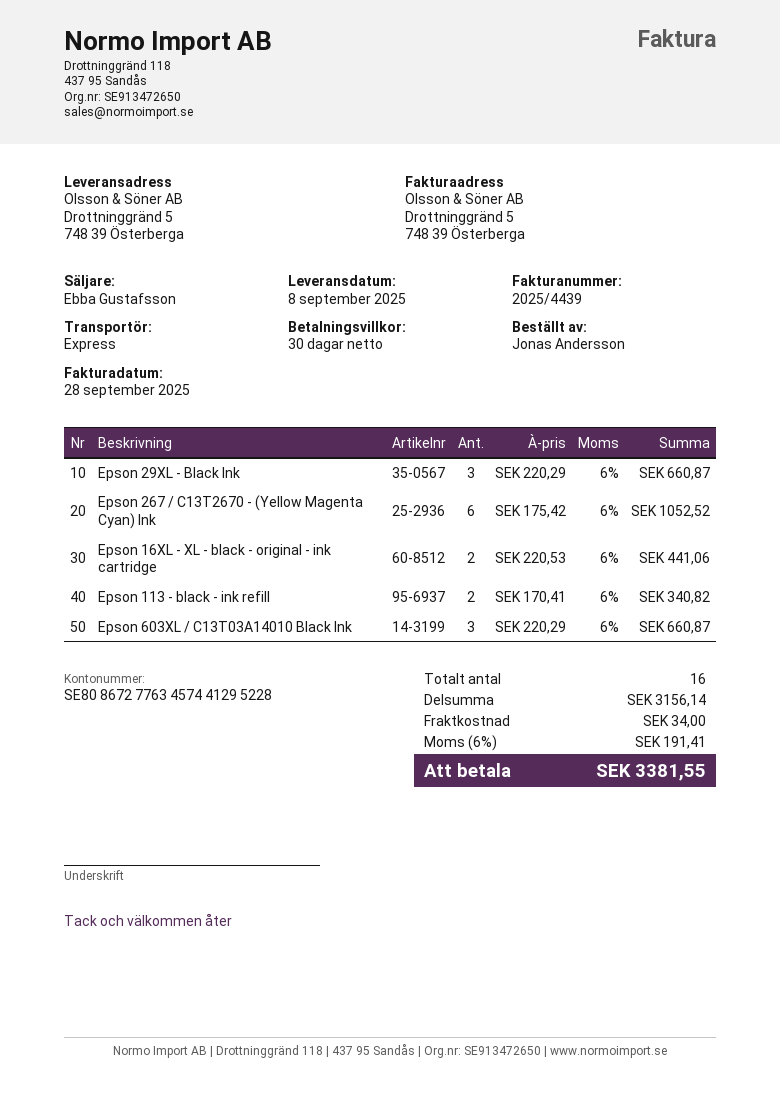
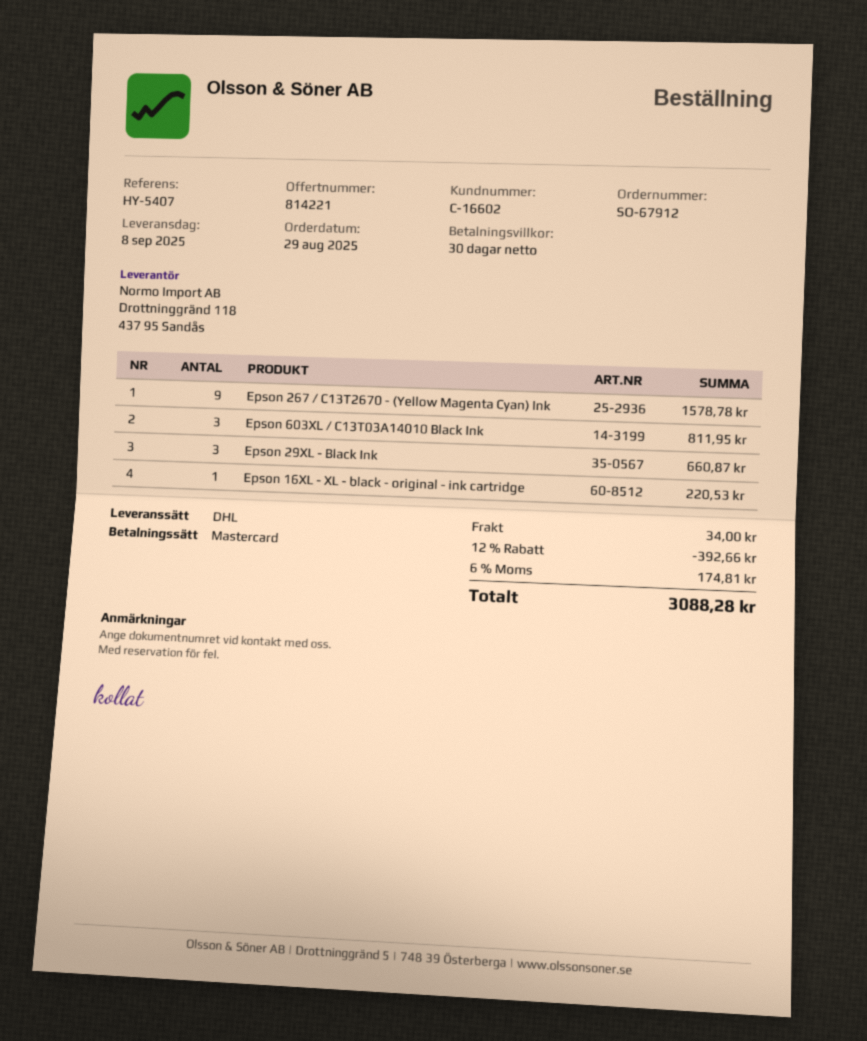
shipping method: express -> DHL
Epson 267 / C13T2670 - (Yellow Magenta Cyan) Ink: 6 for 1052.52 -> 9 for 1578.78
Epson 16XL - XL - black - original - ink cartridge: 2 for 441.06 -> 1 for 220.53
Epson 113 - black - ink refill: 2 for 340.82 -> none
Epson 603XL / C13T03A14010 Black Ink: 3 for 660.87 -> 3 for 811.95
discount: none -> 12% = 392.66
tax: 6% = 191.41 -> 6% = 174.81
total: 3381.55 -> 3088.28

